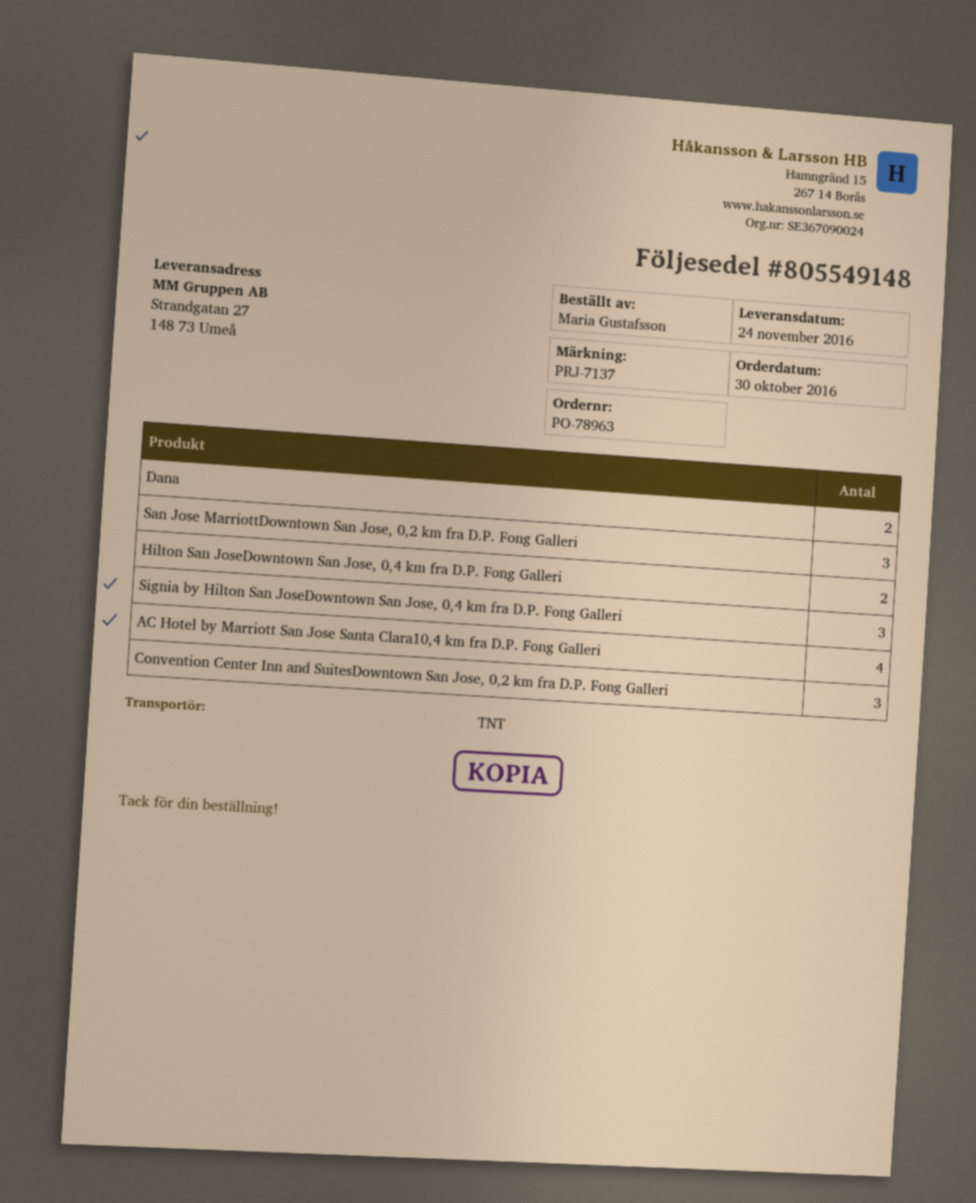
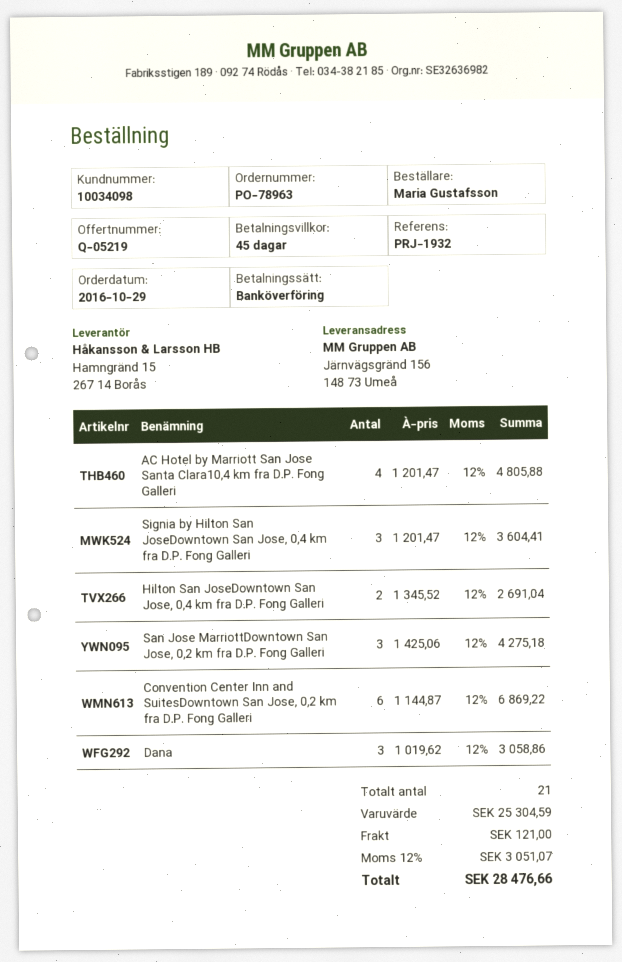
order date: 2016-10-30 -> 2016-10-29
reference: PRJ-7137 -> PRJ-1932
ship to: Strandgatan 27, 148 73 Umeå -> Järnvägsgränd 156, 148 73 Umeå
Dana: 2 -> 3
Convention Center Inn and SuitesDowntown San Jose, 0,2 km fra D.P. Fong Galleri: 3 -> 6

